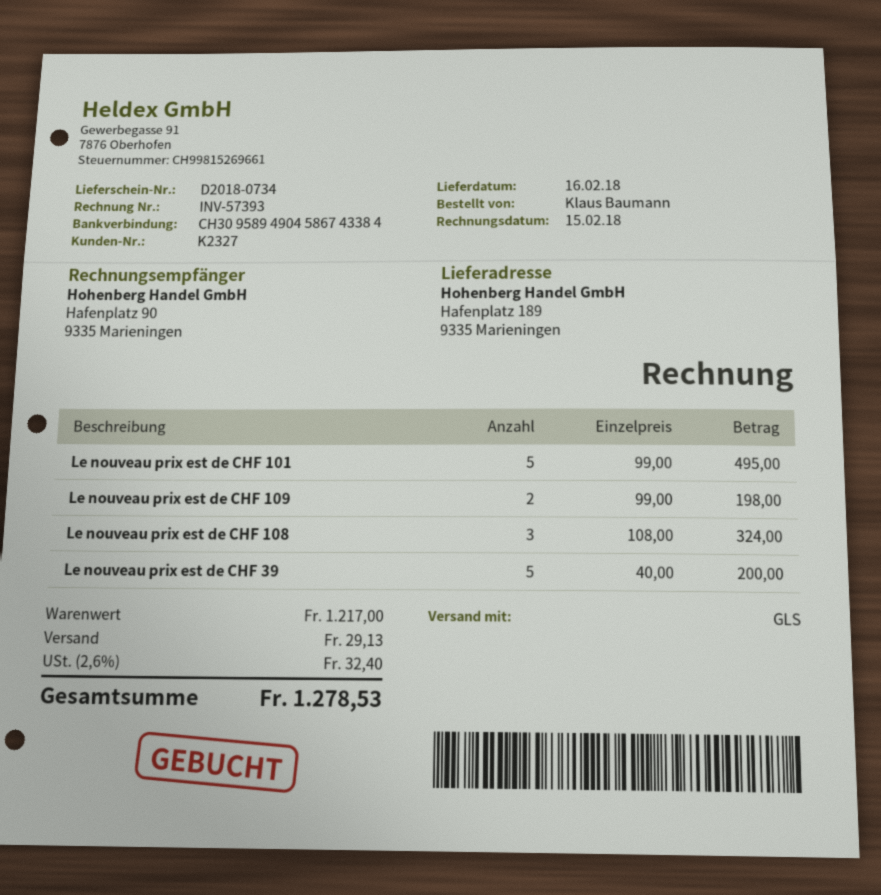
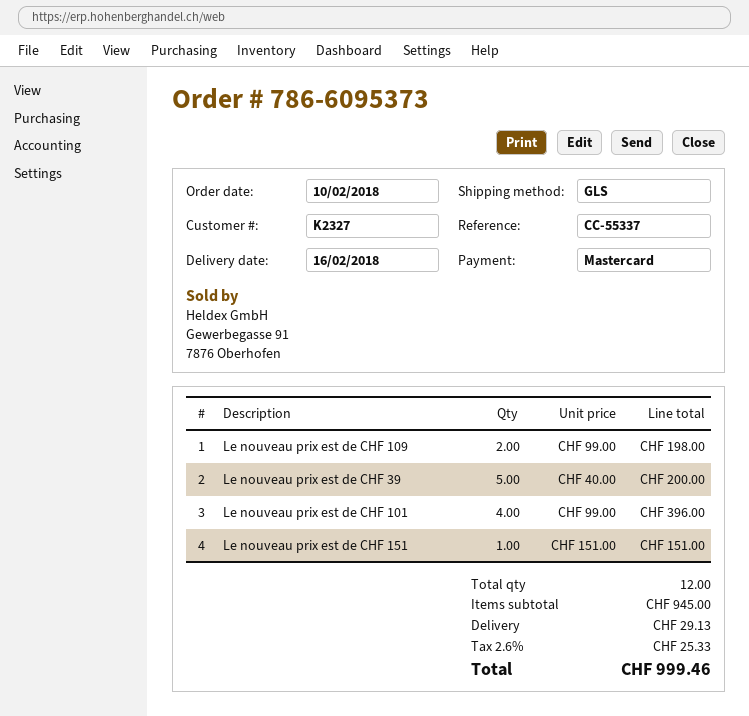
Le nouveau prix est de CHF 101: 5 x 99.00 = 495.00 -> 4 x 99.00 = 396.00
Le nouveau prix est de CHF 108: 3 x 108.00 = 324.00 -> none
Le nouveau prix est de CHF 151: none -> 1 x 151.00 = 151.00
subtotal: 1217.00 -> 945.00
tax: 2.6% = 32.40 -> 2.6% = 25.33
total: 1278.53 -> 999.46

